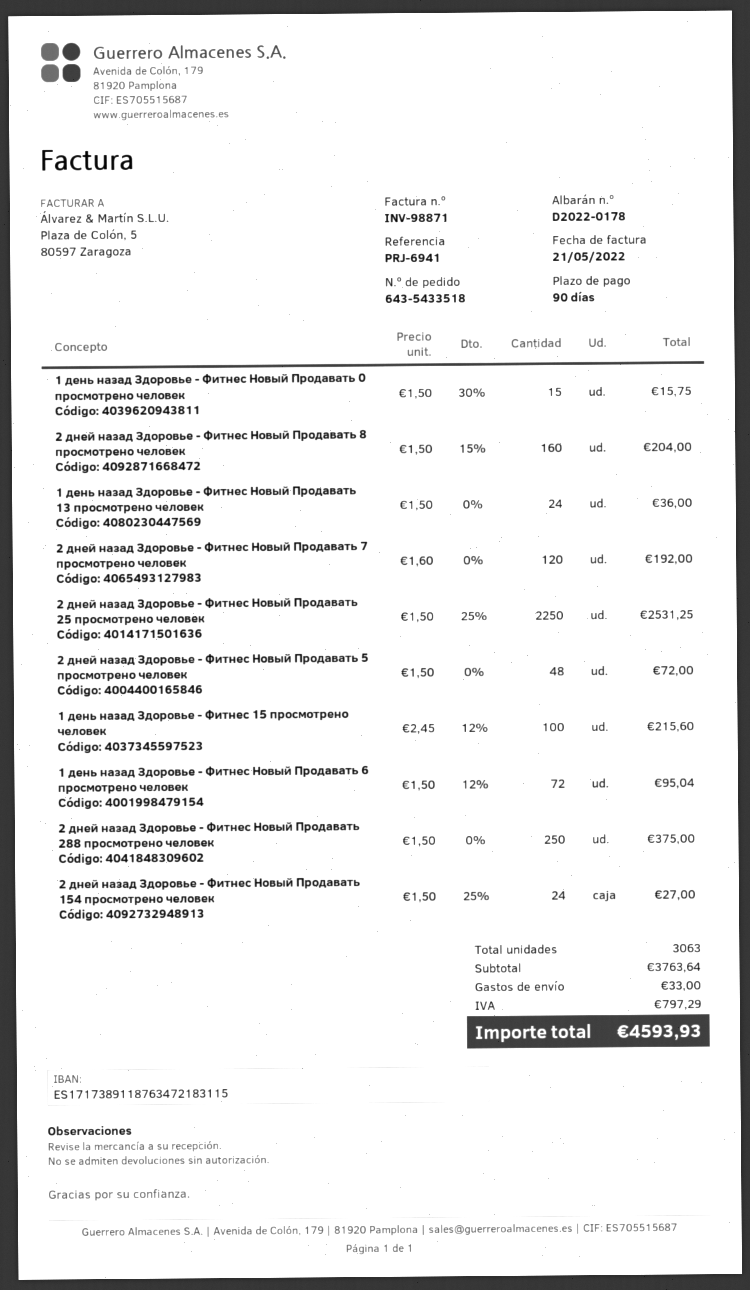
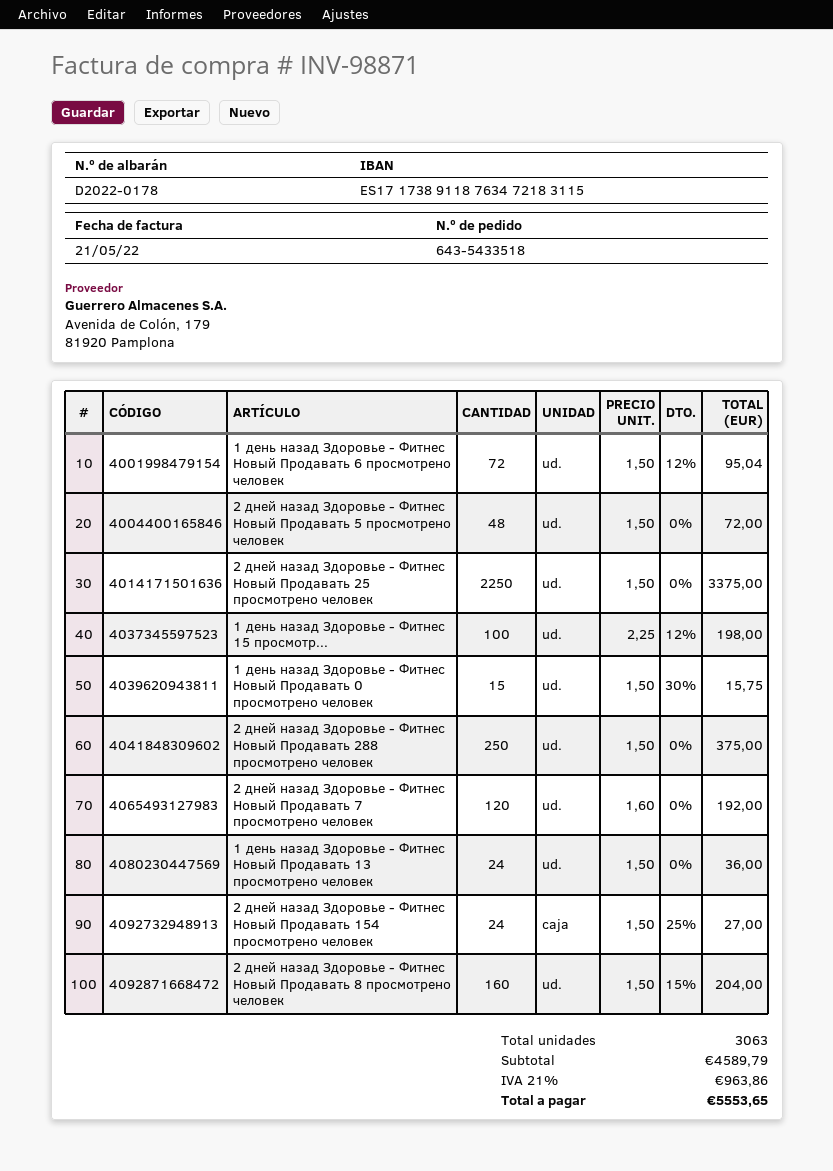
2 дней назад Здоровье - Фитнес Новый Продавать 25 просмотрено человек: 2250 x 1.50 - 25% = 2531.25 -> 2250 x 1.50 = 3375.00
1 день назад Здоровье - Фитнес 15 просмотрено человек: 100 x 2.45 - 12% = 215.60 -> 100 x 2.25 - 12% = 198.00
subtotal: 3763.64 -> 4589.79
shipping: 33.00 -> none
tax: 797.29 -> 963.86
total: 4593.93 -> 5553.65

